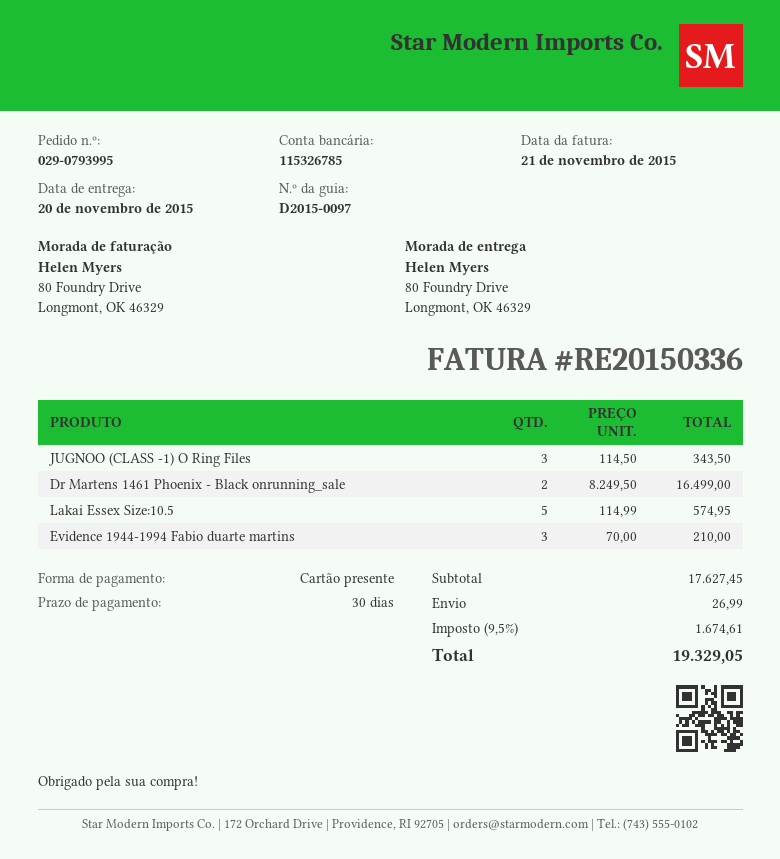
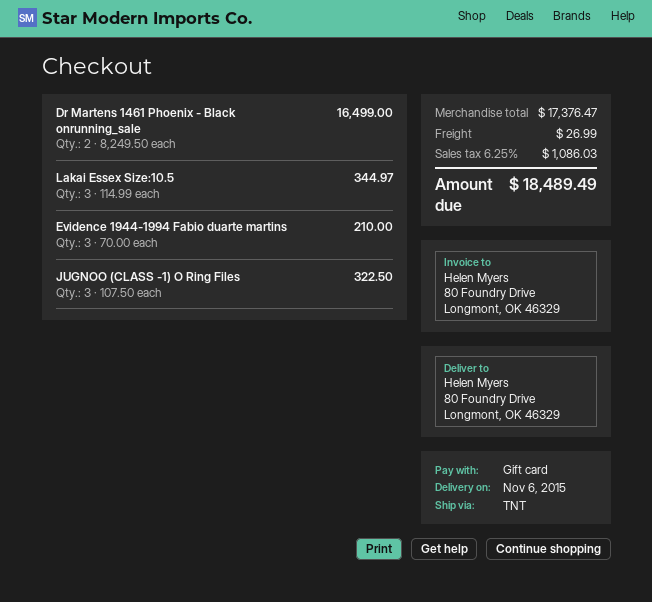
delivery date: 2015-11-20 -> 2015-11-06
JUGNOO (CLASS -1) O Ring Files: 3 x 114.50 = 343.50 -> 3 x 107.50 = 322.50
Lakai Essex Size:10.5: 5 x 114.99 = 574.95 -> 3 x 114.99 = 344.97
subtotal: 17627.45 -> 17376.47
tax: 9.5% = 1674.61 -> 6.25% = 1086.03
total: 19329.05 -> 18489.49

